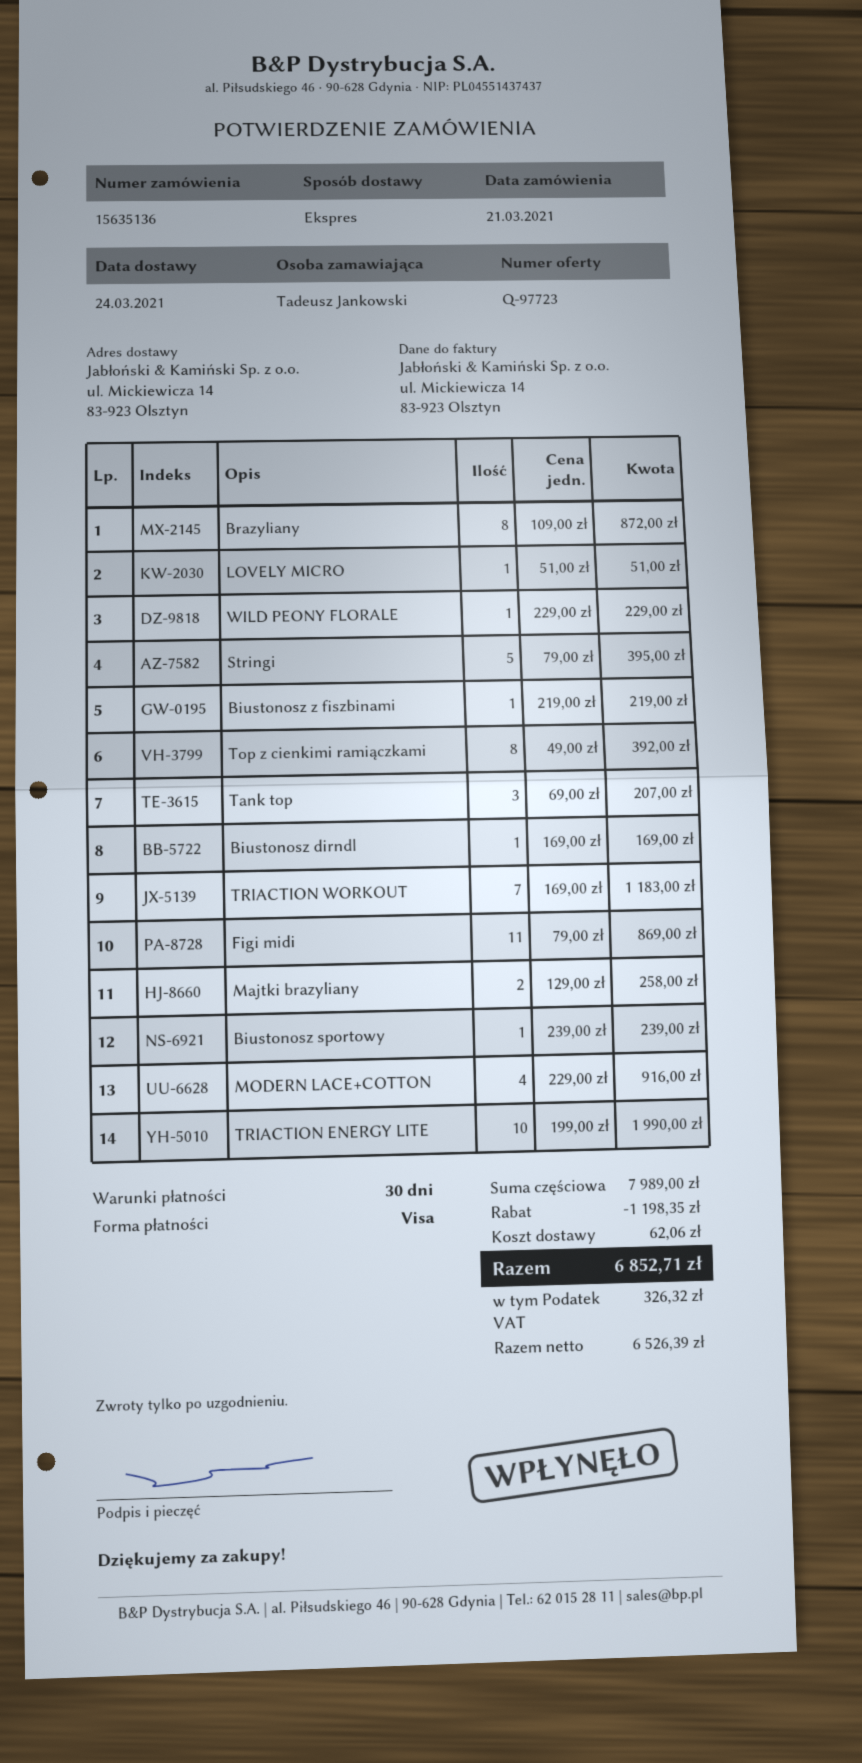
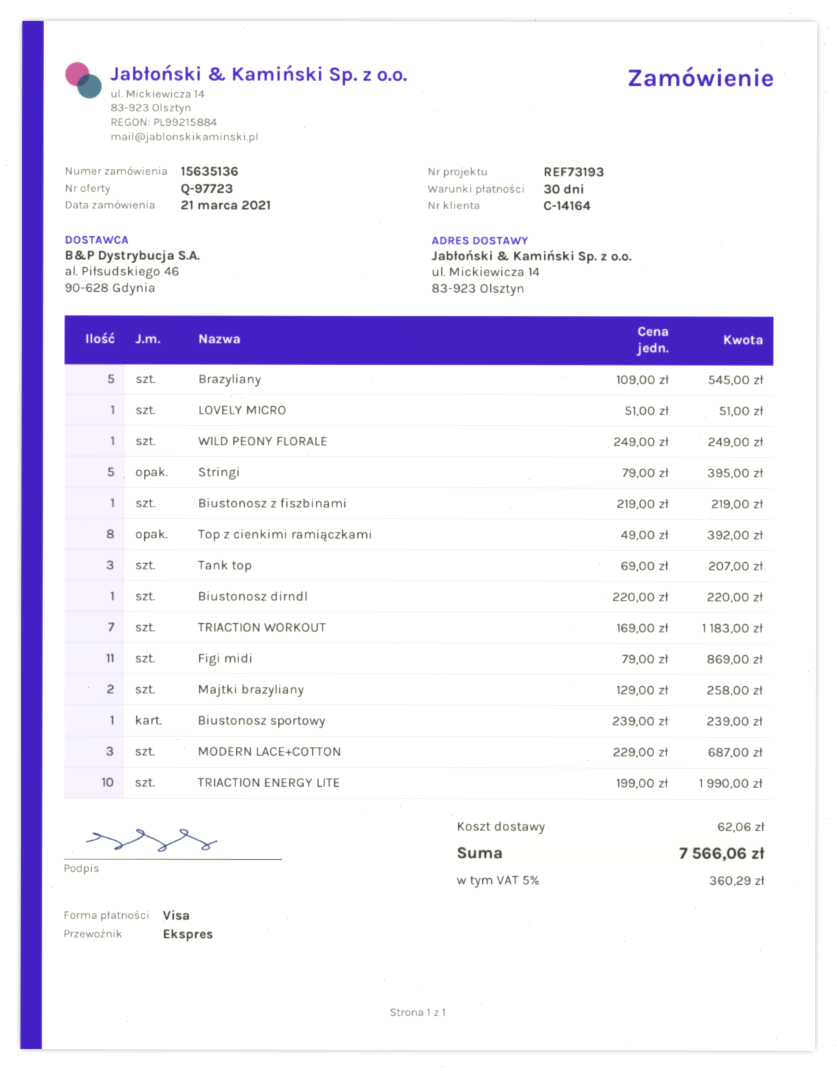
Brazyliany: 8 x 109.00 = 872.00 -> 5 x 109.00 = 545.00
WILD PEONY FLORALE: 1 x 229.00 = 229.00 -> 1 x 249.00 = 249.00
Biustonosz dirndl: 1 x 169.00 = 169.00 -> 1 x 220.00 = 220.00
MODERN LACE+COTTON: 4 x 229.00 = 916.00 -> 3 x 229.00 = 687.00
discount: 1198.35 -> none
tax: 326.32 -> 360.29
total: 6852.71 -> 7566.06

